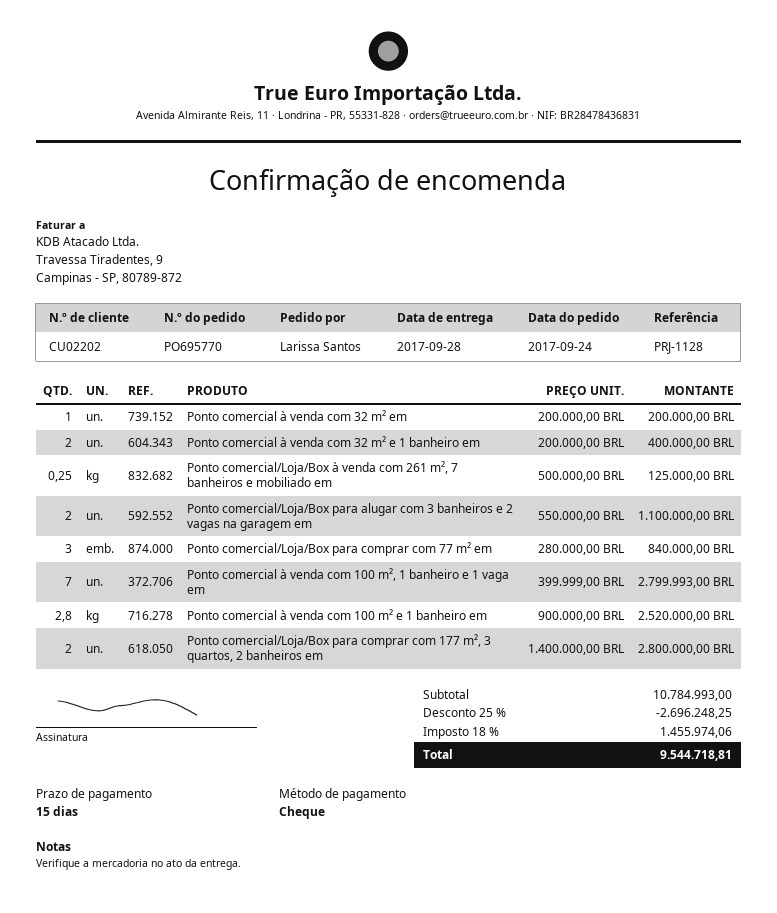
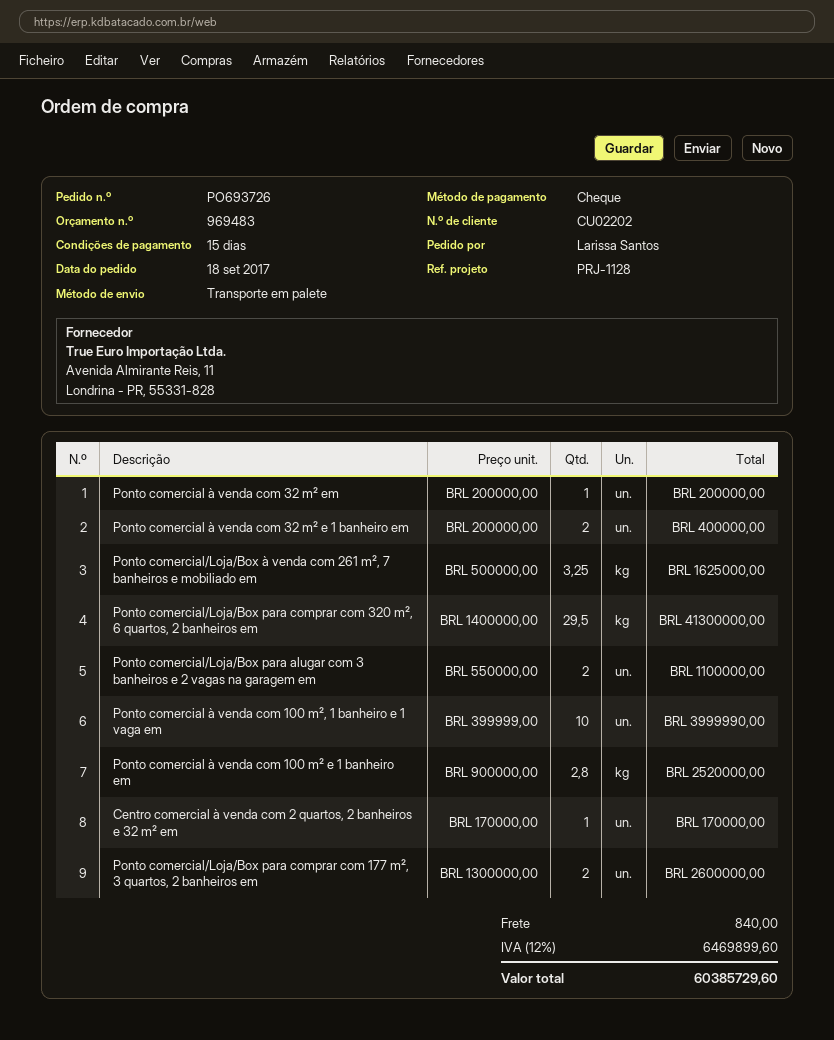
order number: PO695770 -> PO693726
order date: 2017-09-24 -> 2017-09-18
Ponto comercial/Loja/Box à venda com 261 m², 7 banheiros e mobiliado em: 0.25 x 500000.00 = 125000.00 -> 3.25 x 500000.00 = 1625000.00
Ponto comercial/Loja/Box para comprar com 77 m² em: 3 x 280000.00 = 840000.00 -> none
Ponto comercial à venda com 100 m², 1 banheiro e 1 vaga em: 7 x 399999.00 = 2799993.00 -> 10 x 399999.00 = 3999990.00
Ponto comercial/Loja/Box para comprar com 177 m², 3 quartos, 2 banheiros em: 2 x 1400000.00 = 2800000.00 -> 2 x 1300000.00 = 2600000.00
Ponto comercial/Loja/Box para comprar com 320 m², 6 quartos, 2 banheiros em: none -> 29.5 x 1400000.00 = 41300000.00
Centro comercial à venda com 2 quartos, 2 banheiros e 32 m² em: none -> 1 x 170000.00 = 170000.00
discount: 25% = 2696248.25 -> none
shipping: none -> 840.00
tax: 18% = 1455974.06 -> 12% = 6469899.60
total: 9544718.81 -> 60385729.60

